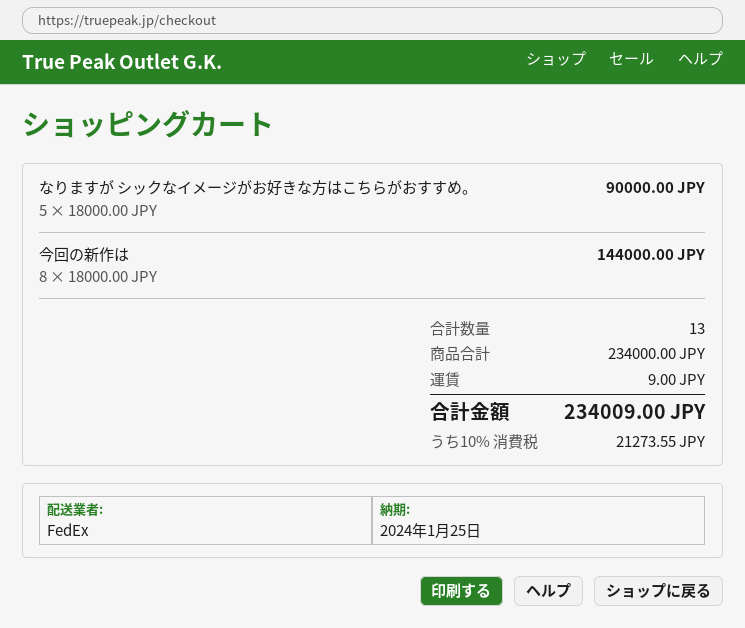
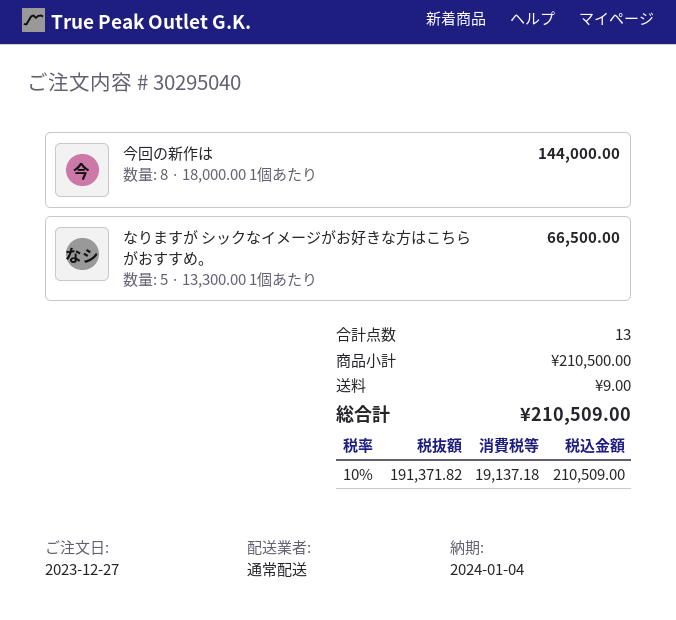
delivery date: 2024-01-25 -> 2024-01-04
shipping method: FedEx -> standard
なりますが シックなイメージがお好きな方はこちらがおすすめ。: 5 x 18000.00 = 90000.00 -> 5 x 13300.00 = 66500.00
subtotal: 234000.00 -> 210500.00
tax: 10% = 21273.55 -> 10% = 19137.18
total: 234009.00 -> 210509.00

